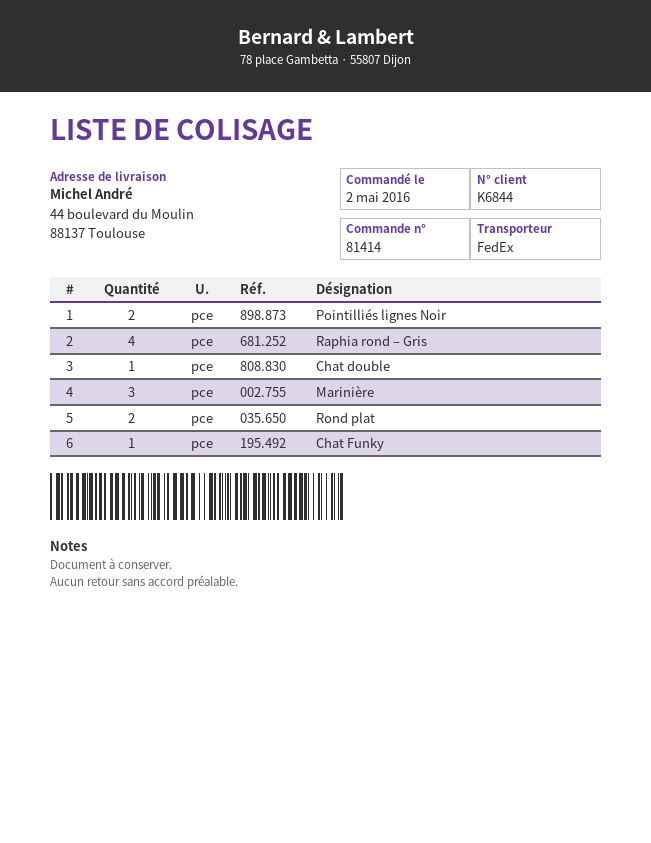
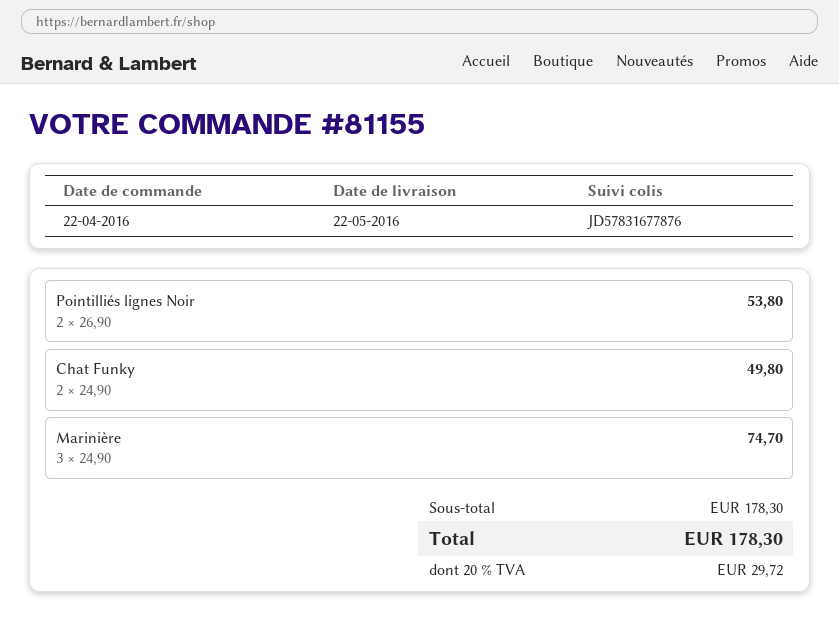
order number: 81414 -> 81155
order date: 2016-05-02 -> 2016-04-22
Raphia rond – Gris: 4 -> none
Chat double: 1 -> none
Rond plat: 2 -> none
Chat Funky: 1 -> 2

